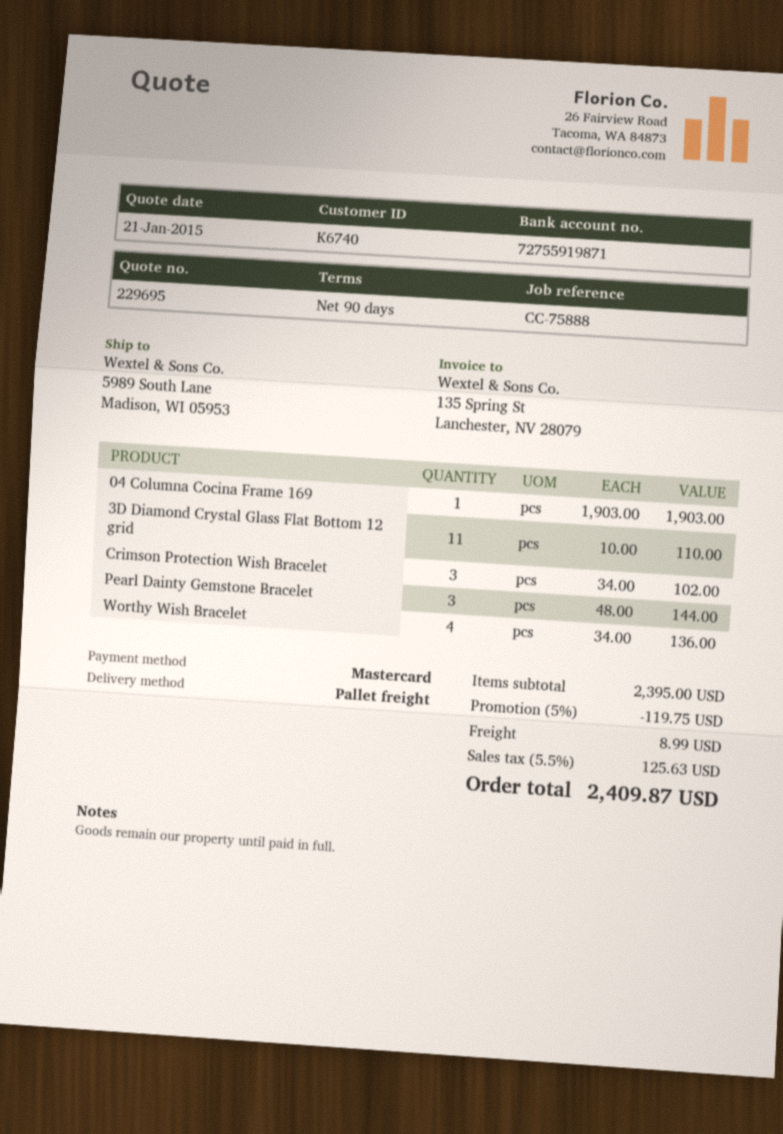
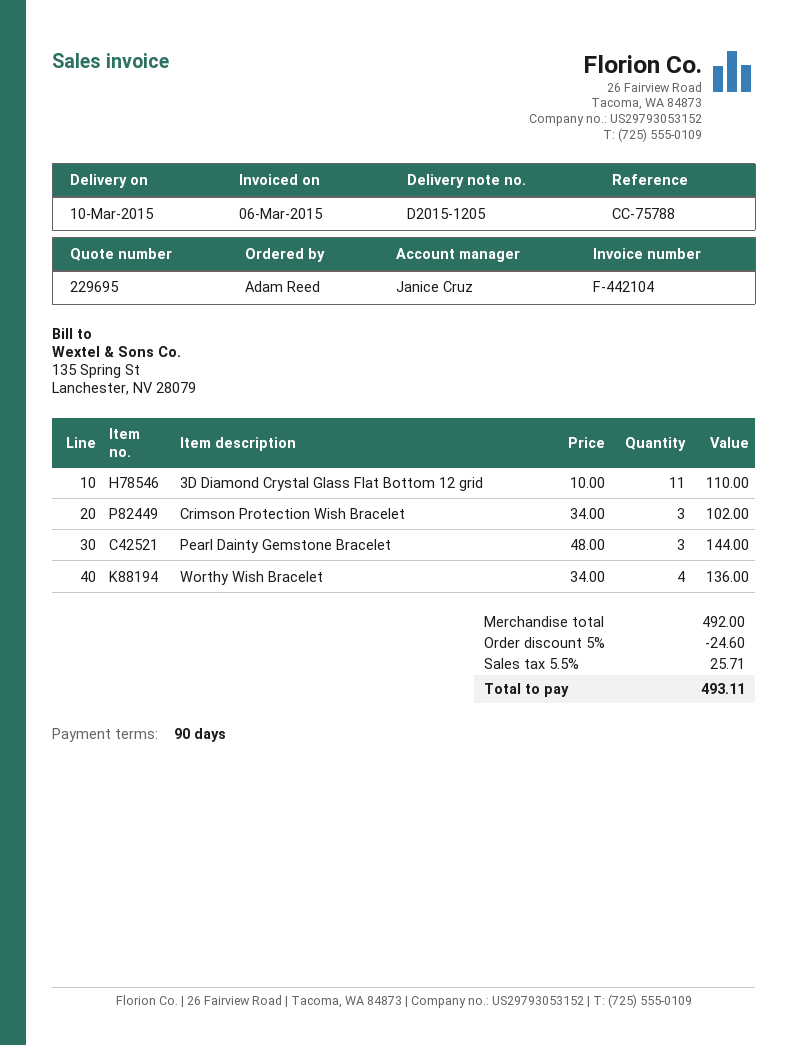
reference: CC-75888 -> CC-75788
04 Columna Cocina Frame 169: 1 x 1903.00 = 1903.00 -> none
subtotal: 2395.00 -> 492.00
discount: 5% = 119.75 -> 5% = 24.60
shipping: 8.99 -> none
tax: 5.5% = 125.63 -> 5.5% = 25.71
total: 2409.87 -> 493.11

